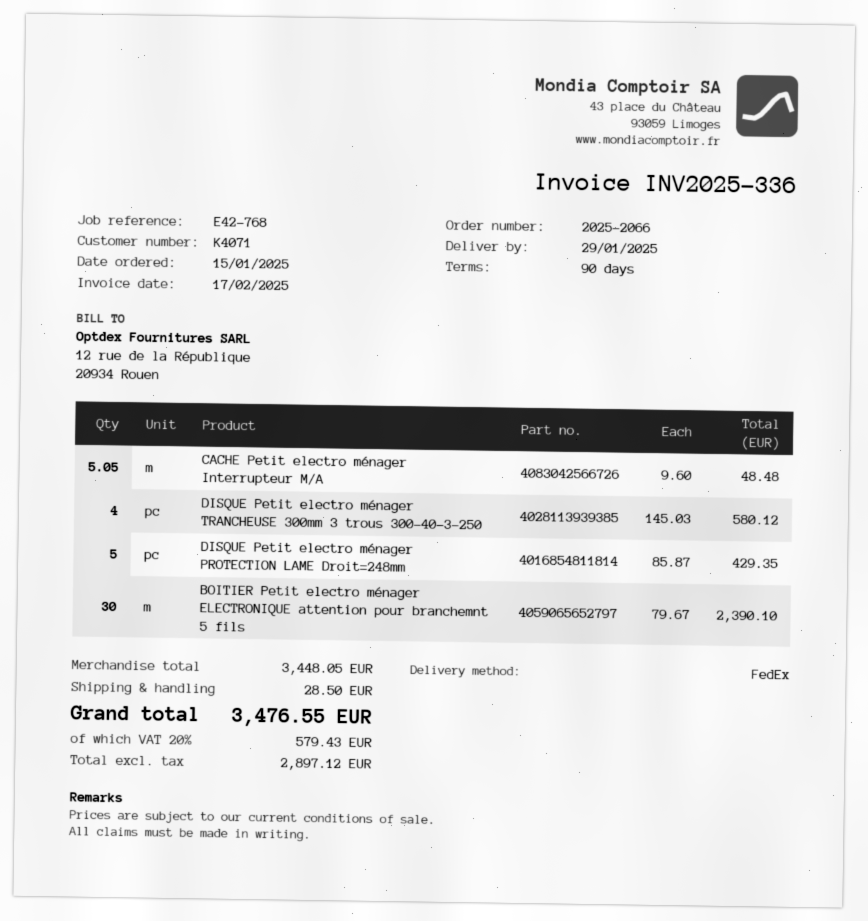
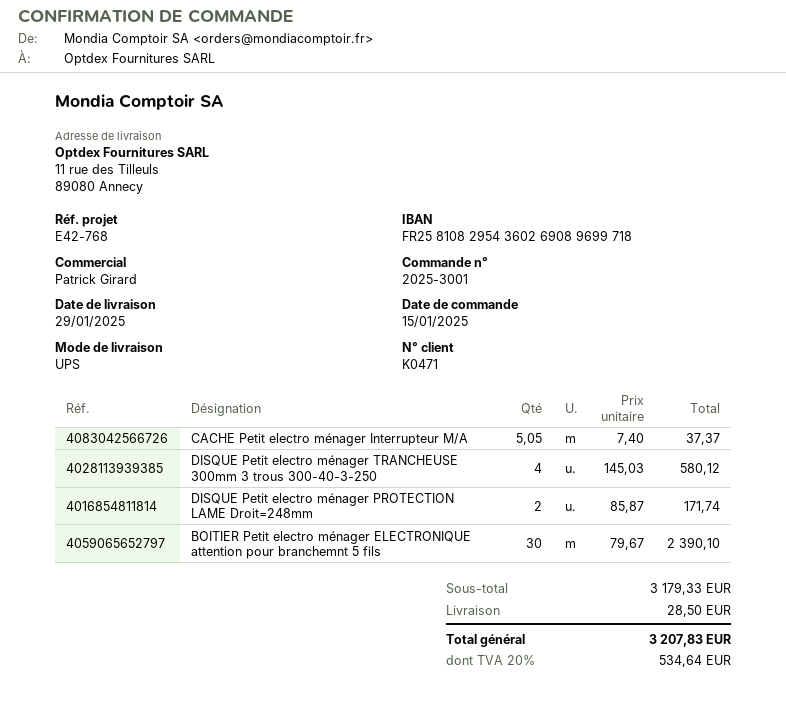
order number: 2025-2066 -> 2025-3001
customer number: K4071 -> K0471
shipping method: FedEx -> UPS
CACHE Petit electro ménager Interrupteur M/A: 5.05 x 9.60 = 48.48 -> 5.05 x 7.40 = 37.37
DISQUE Petit electro ménager PROTECTION LAME Droit=248mm: 5 x 85.87 = 429.35 -> 2 x 85.87 = 171.74
subtotal: 3448.05 -> 3179.33
tax: 20% = 579.43 -> 20% = 534.64
total: 3476.55 -> 3207.83

